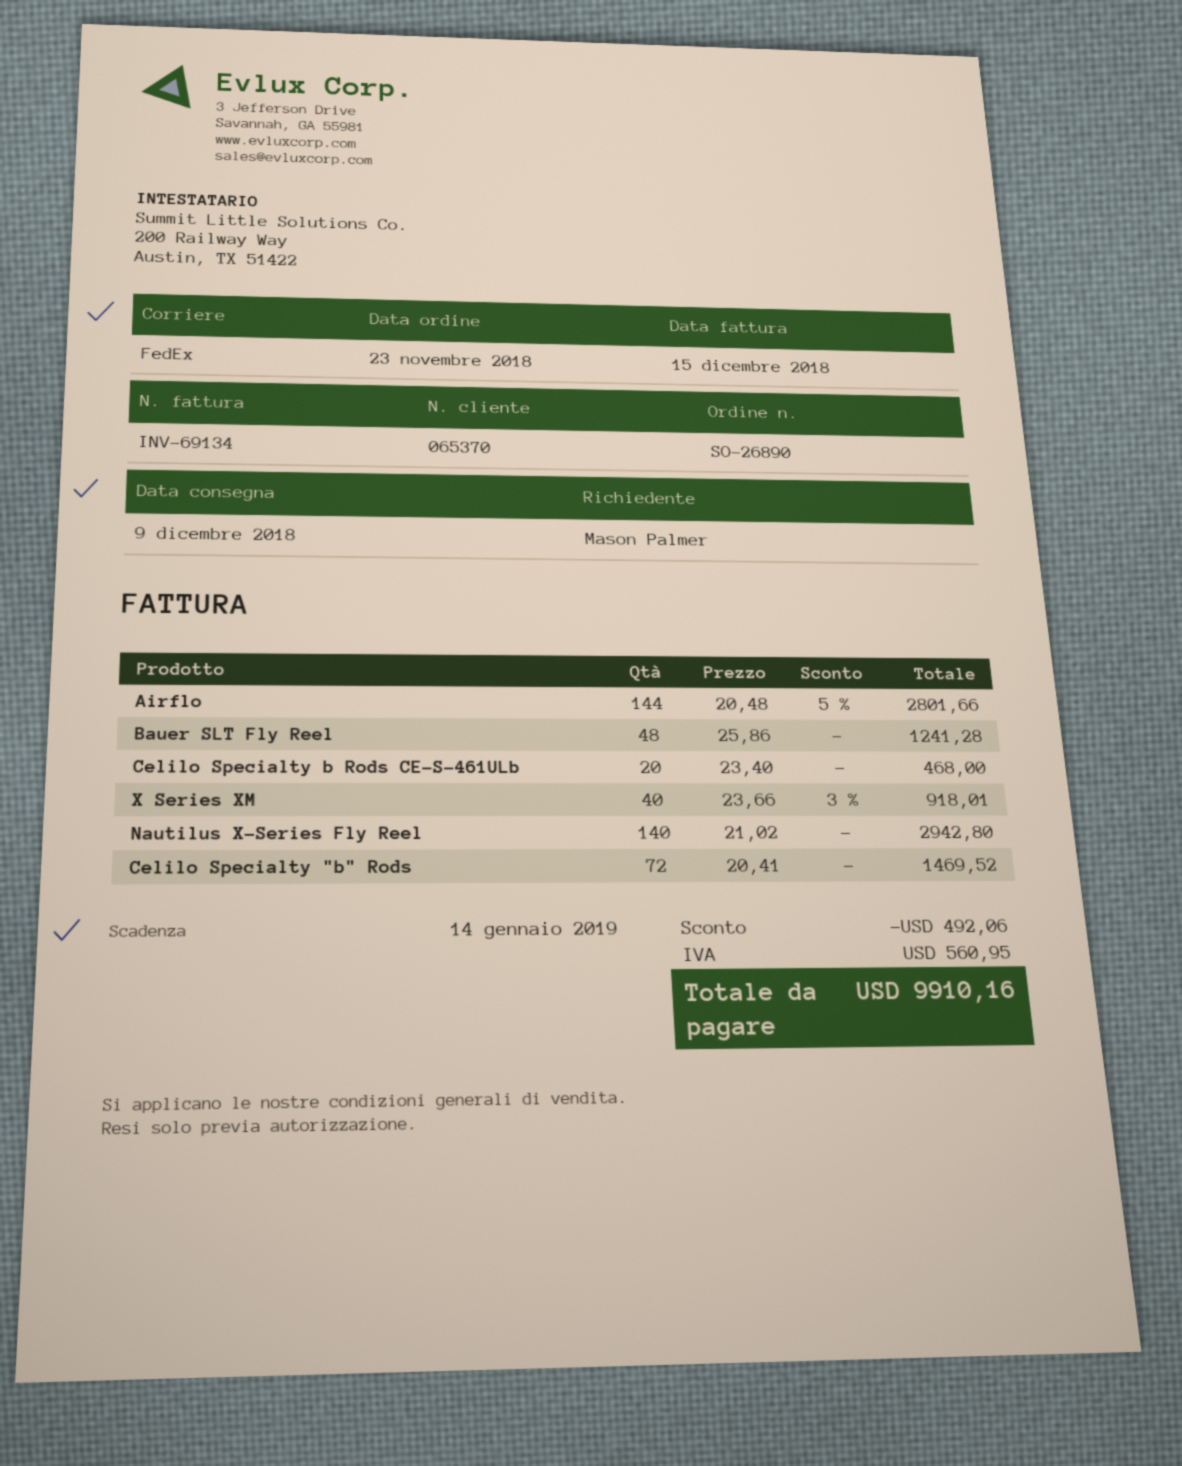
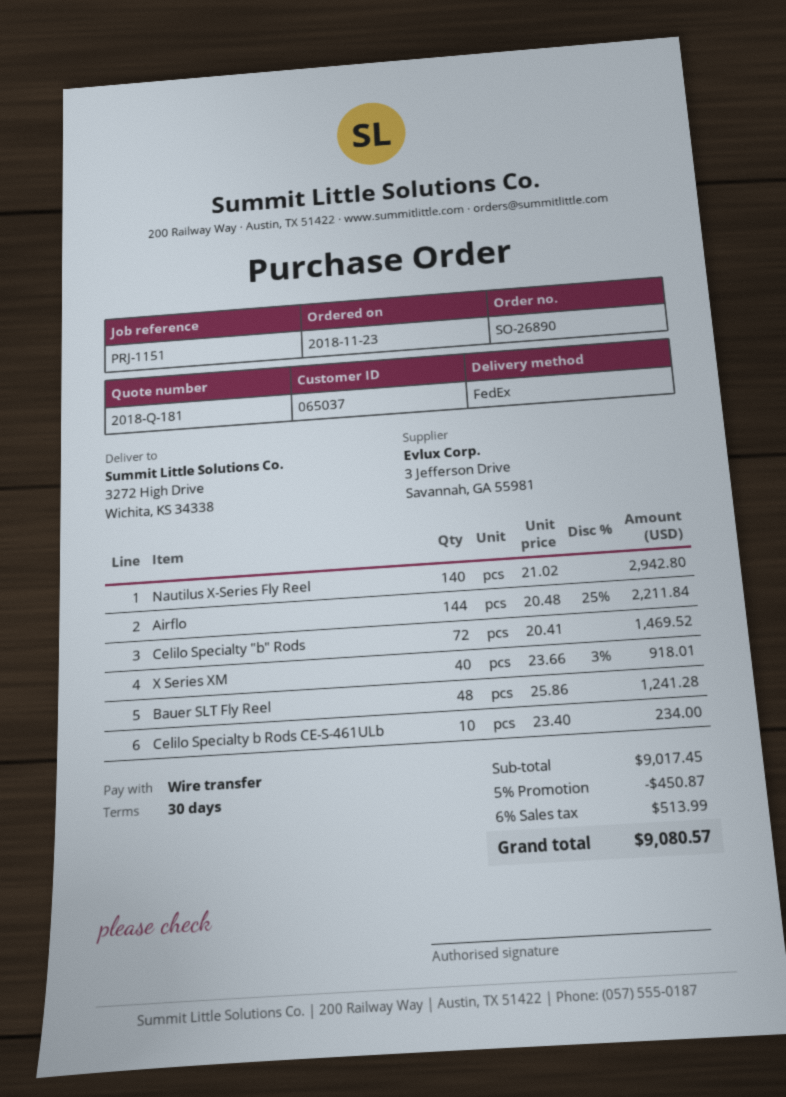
customer number: 065370 -> 065037
Airflo: 144 x 20.48 - 5% = 2801.66 -> 144 x 20.48 - 25% = 2211.84
Celilo Specialty b Rods CE-S-461ULb: 20 x 23.40 = 468.00 -> 10 x 23.40 = 234.00
discount: 492.06 -> 450.87
tax: 560.95 -> 513.99
total: 9910.16 -> 9080.57

